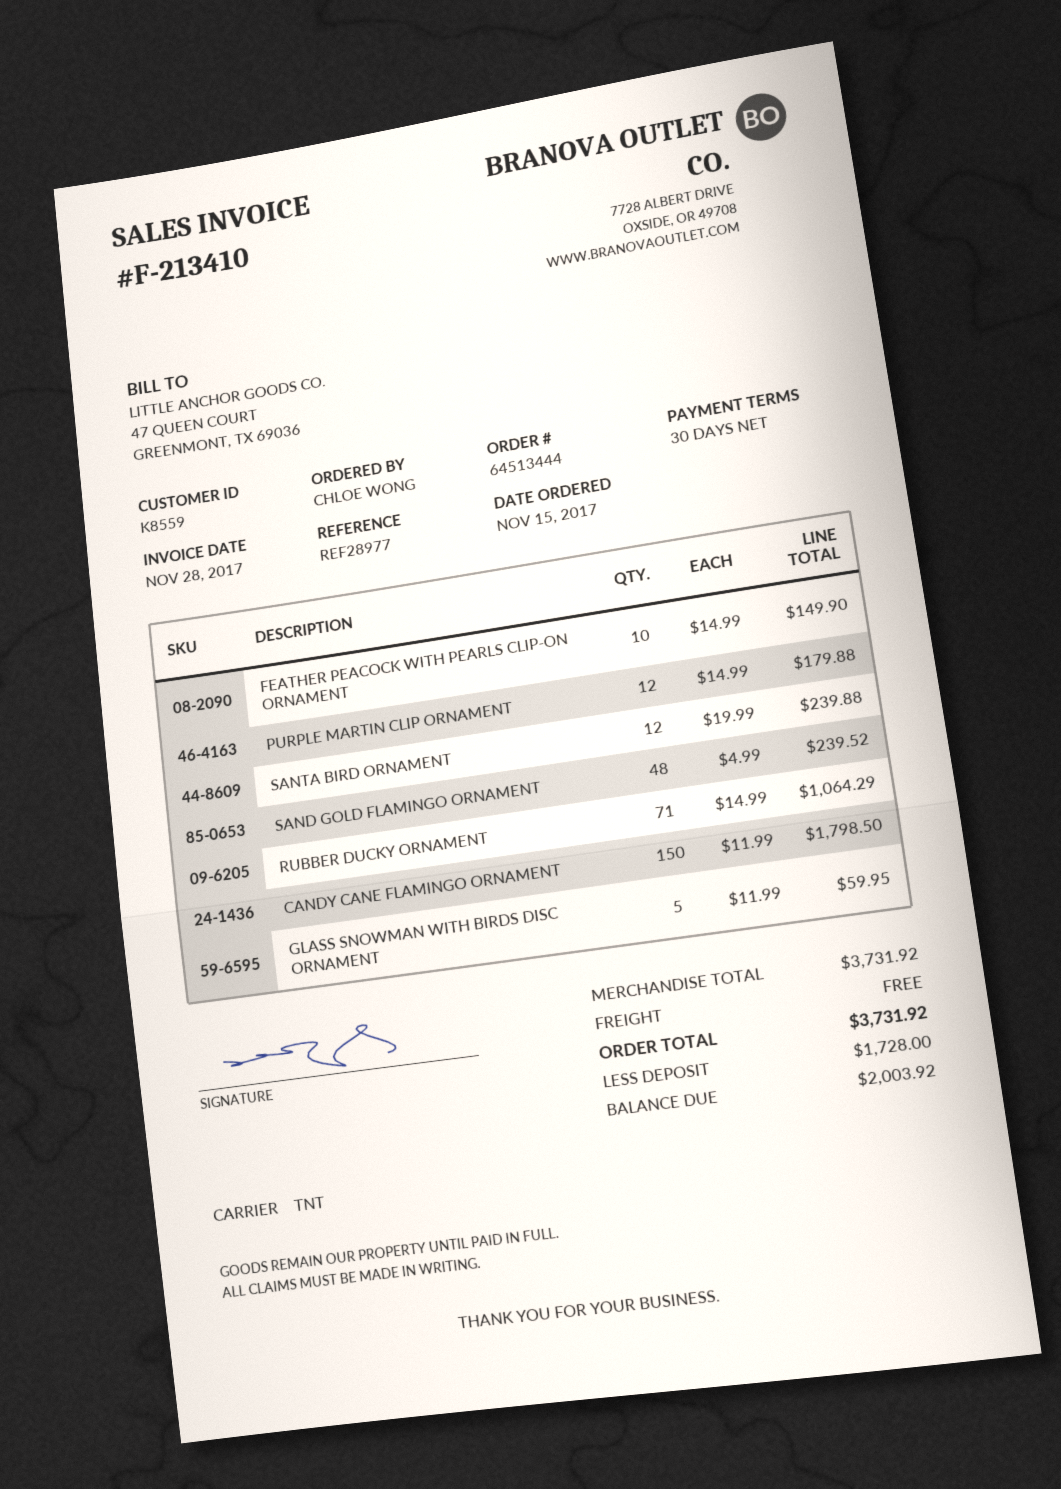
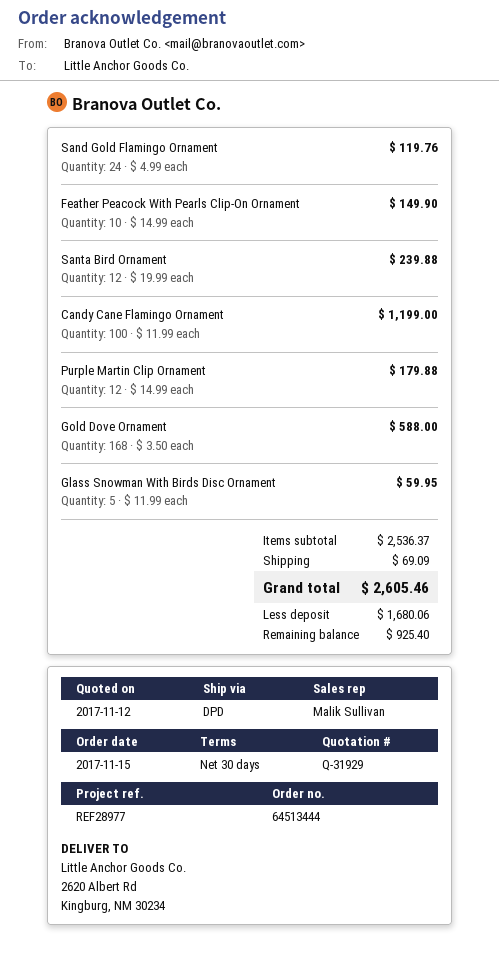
shipping method: TNT -> DPD
SAND GOLD FLAMINGO ORNAMENT: 48 x 4.99 = 239.52 -> 24 x 4.99 = 119.76
RUBBER DUCKY ORNAMENT: 71 x 14.99 = 1064.29 -> none
CANDY CANE FLAMINGO ORNAMENT: 150 x 11.99 = 1798.50 -> 100 x 11.99 = 1199.00
Gold Dove Ornament: none -> 168 x 3.50 = 588.00
subtotal: 3731.92 -> 2536.37
shipping: 0.00 -> 69.09
total: 3731.92 -> 2605.46
deposit: 1728.00 -> 1680.06
balance: 2003.92 -> 925.40

